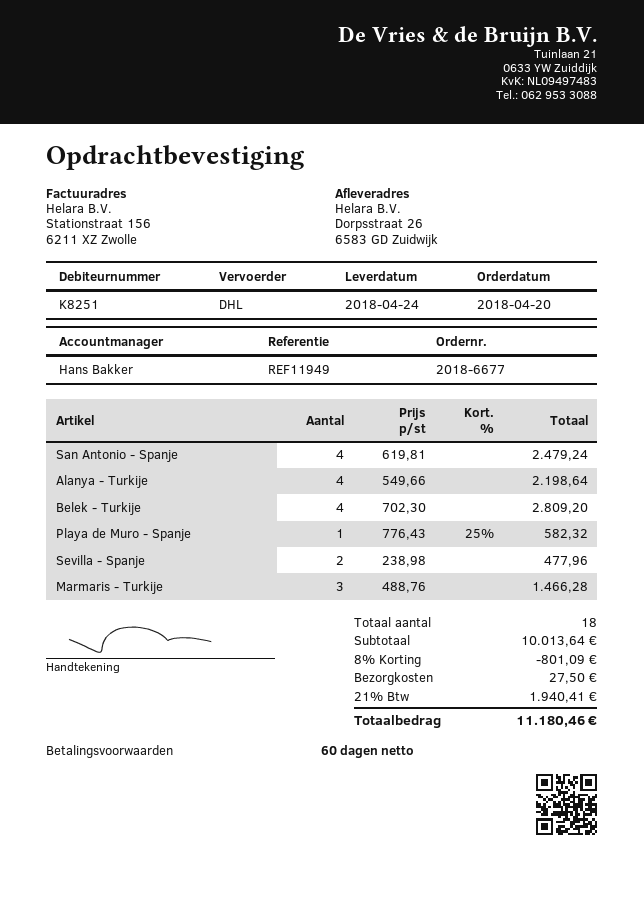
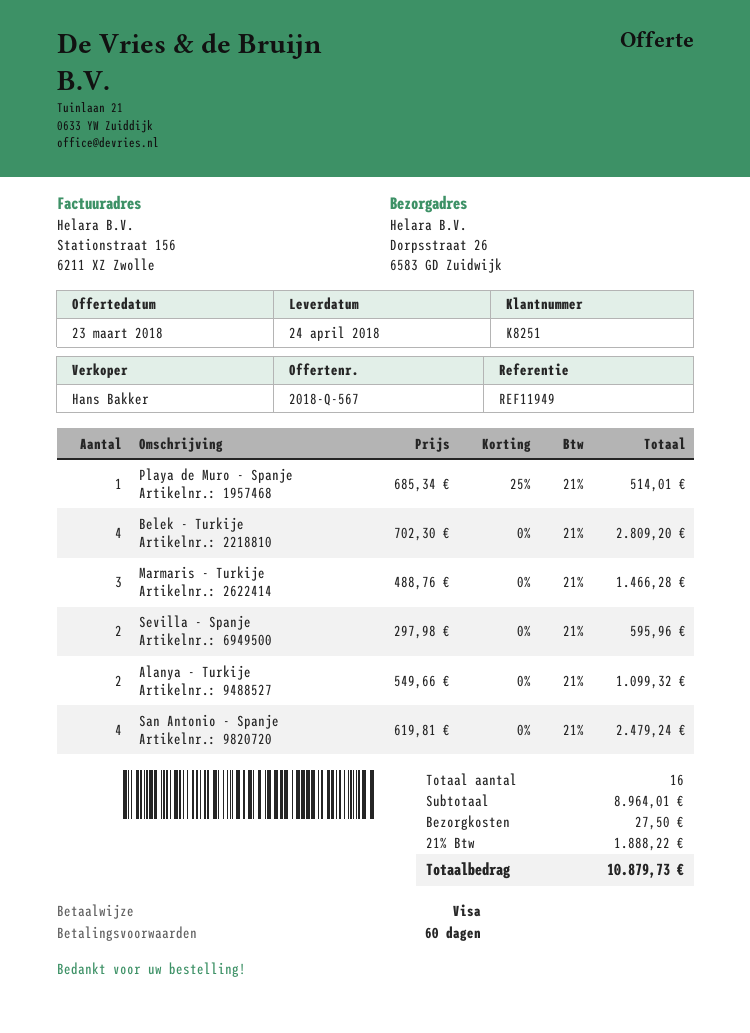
Alanya - Turkije: 4 x 549.66 = 2198.64 -> 2 x 549.66 = 1099.32
Playa de Muro - Spanje: 1 x 776.43 - 25% = 582.32 -> 1 x 685.34 - 25% = 514.01
Sevilla - Spanje: 2 x 238.98 = 477.96 -> 2 x 297.98 = 595.96
total quantity: 18 -> 16
subtotal: 10013.64 -> 8964.01
discount: 8% = 801.09 -> none
tax: 21% = 1940.41 -> 21% = 1888.22
total: 11180.46 -> 10879.73

